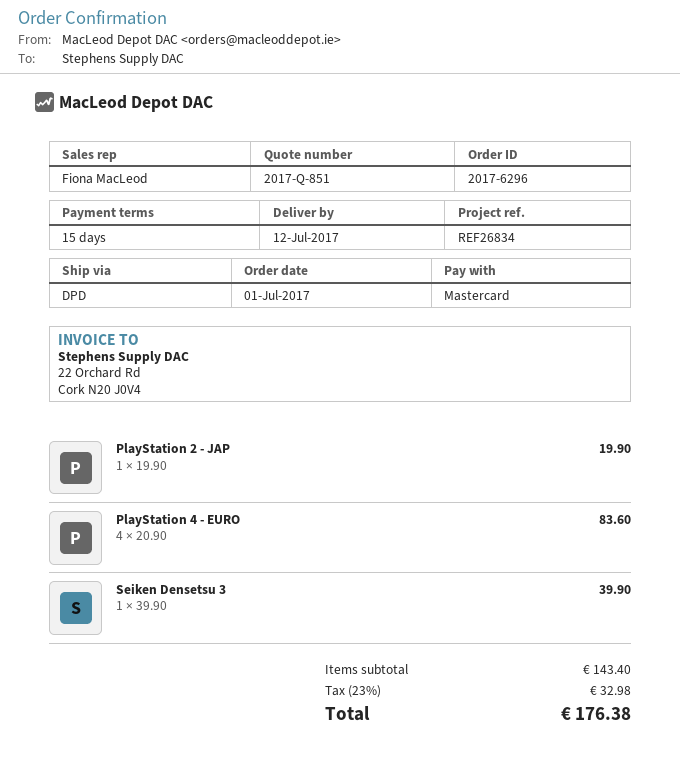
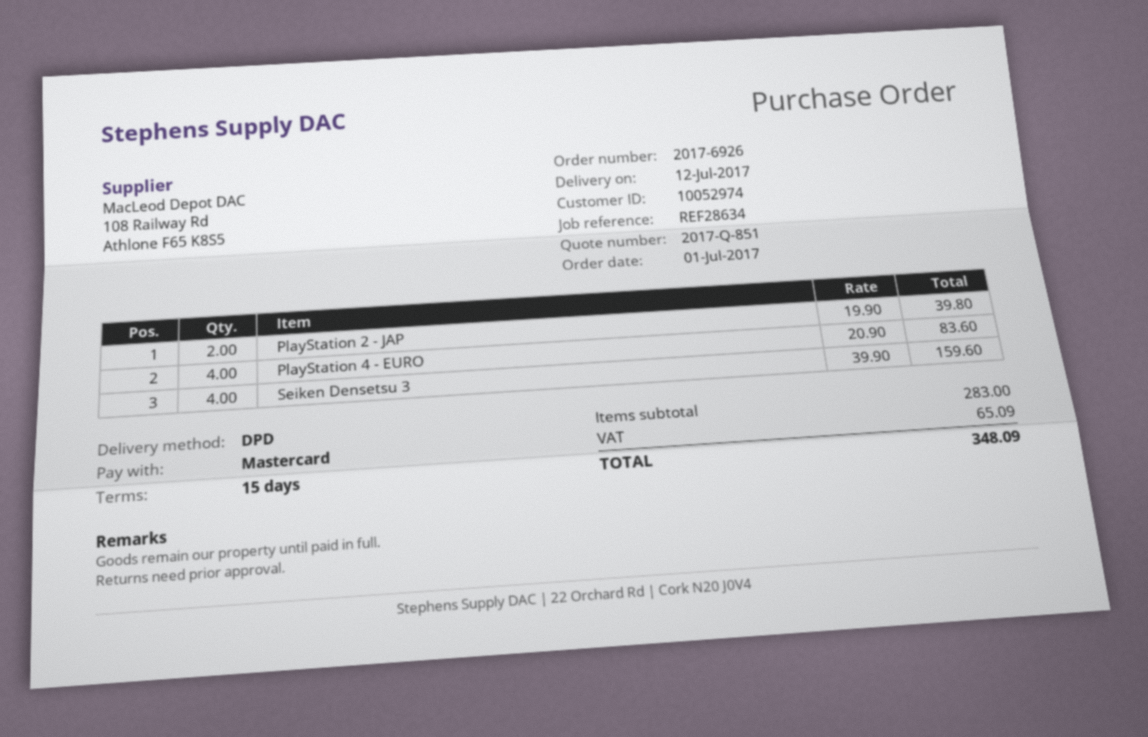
order number: 2017-6296 -> 2017-6926
reference: REF26834 -> REF28634
PlayStation 2 - JAP: 1 x 19.90 = 19.90 -> 2 x 19.90 = 39.80
Seiken Densetsu 3: 1 x 39.90 = 39.90 -> 4 x 39.90 = 159.60
subtotal: 143.40 -> 283.00
tax: 32.98 -> 65.09
total: 176.38 -> 348.09

